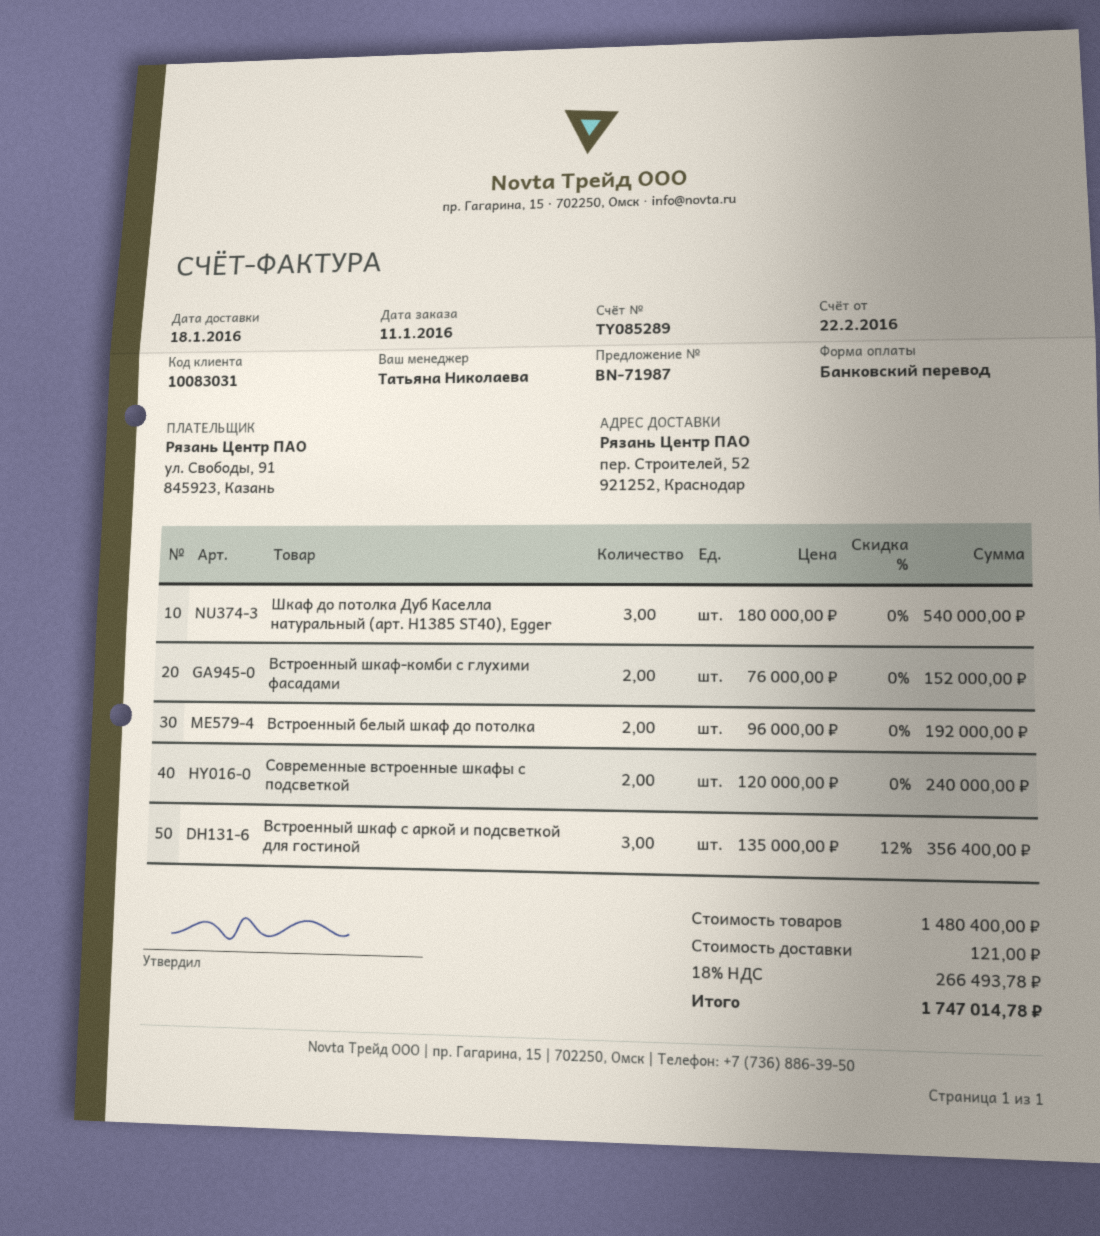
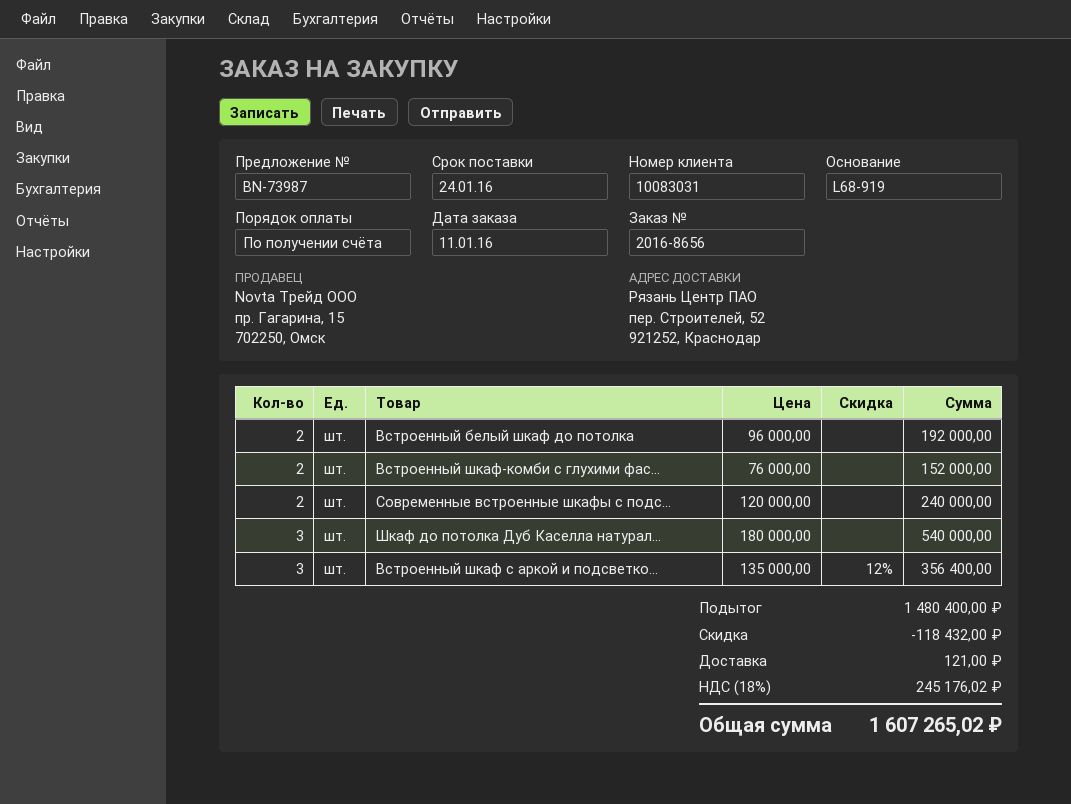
quote number: BN-71987 -> BN-73987
delivery date: 2016-01-18 -> 2016-01-24
discount: none -> 118432.00
tax: 18% = 266493.78 -> 18% = 245176.02
total: 1747014.78 -> 1607265.02

